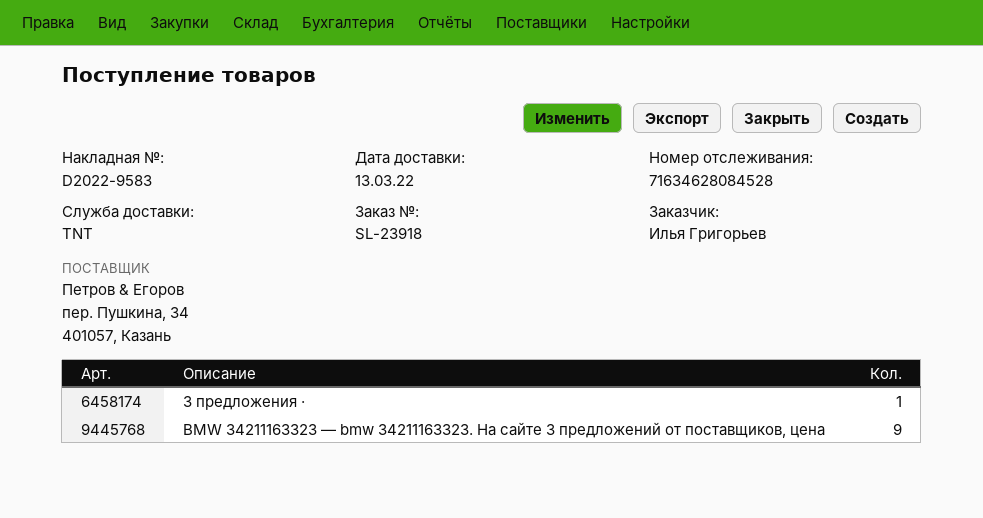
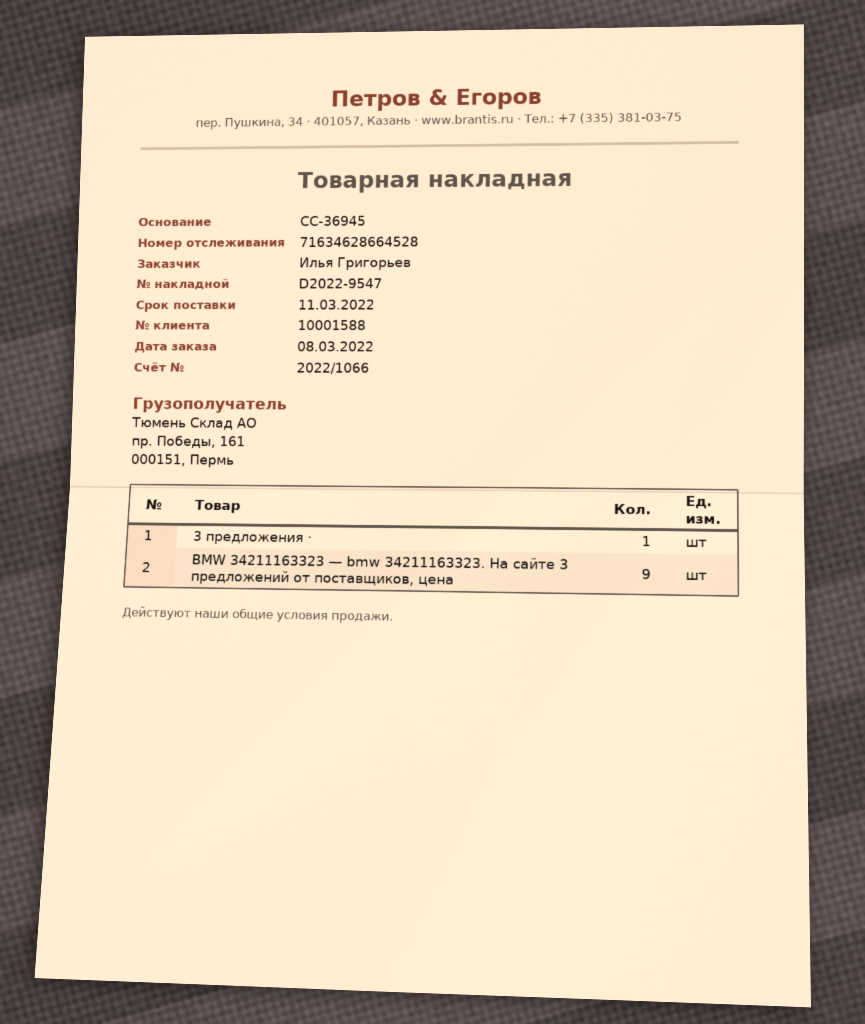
delivery note number: D2022-9583 -> D2022-9547
delivery date: 2022-03-13 -> 2022-03-11
tracking number: 71634628084528 -> 71634628664528

